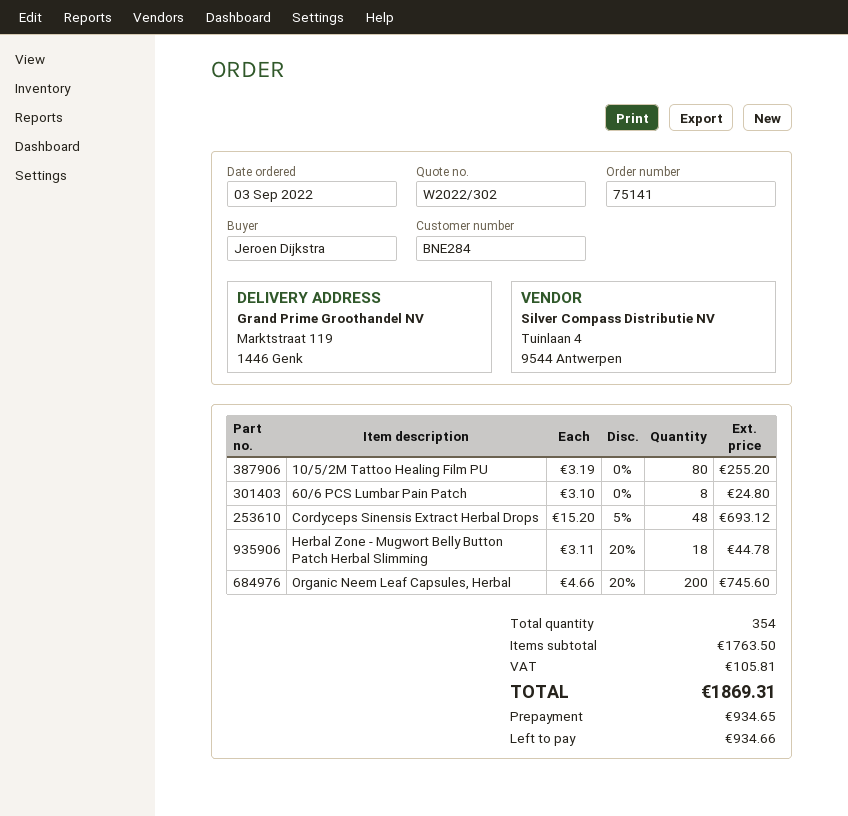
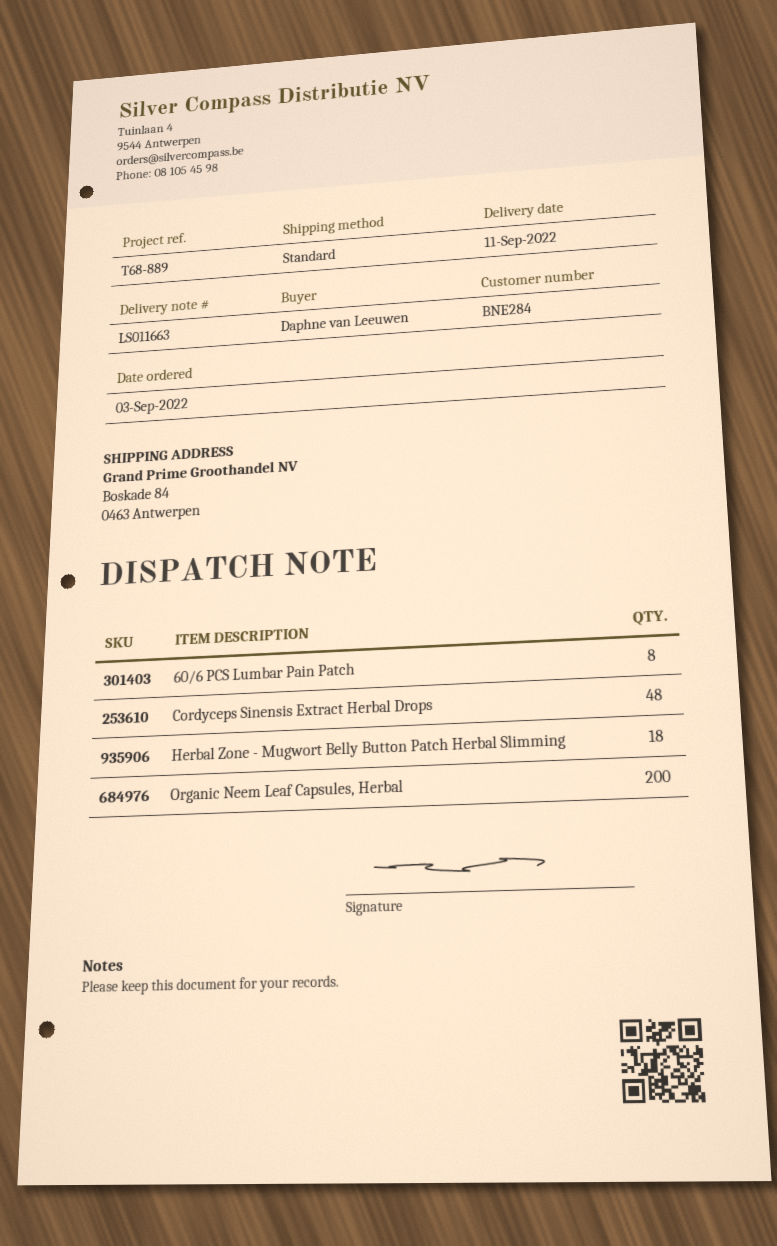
ordered by: Jeroen Dijkstra -> Daphne van Leeuwen
ship to: Marktstraat 119, 1446 Genk -> Boskade 84, 0463 Antwerpen
10/5/2M Tattoo Healing Film PU: 80 -> none

